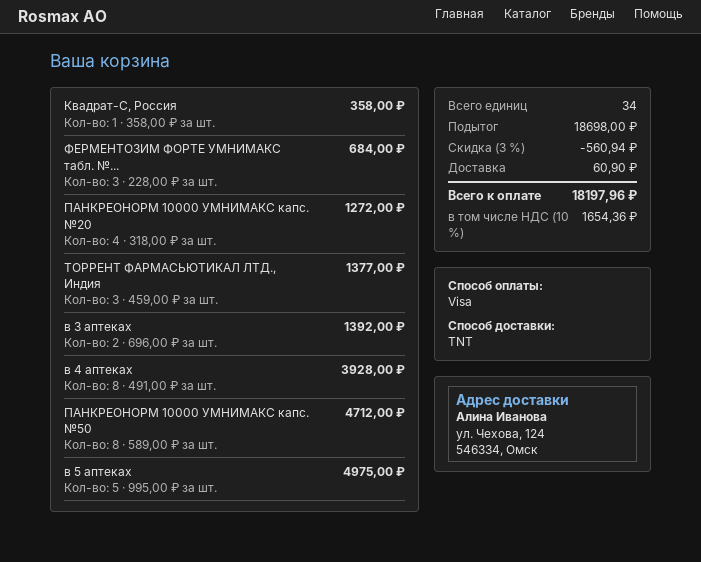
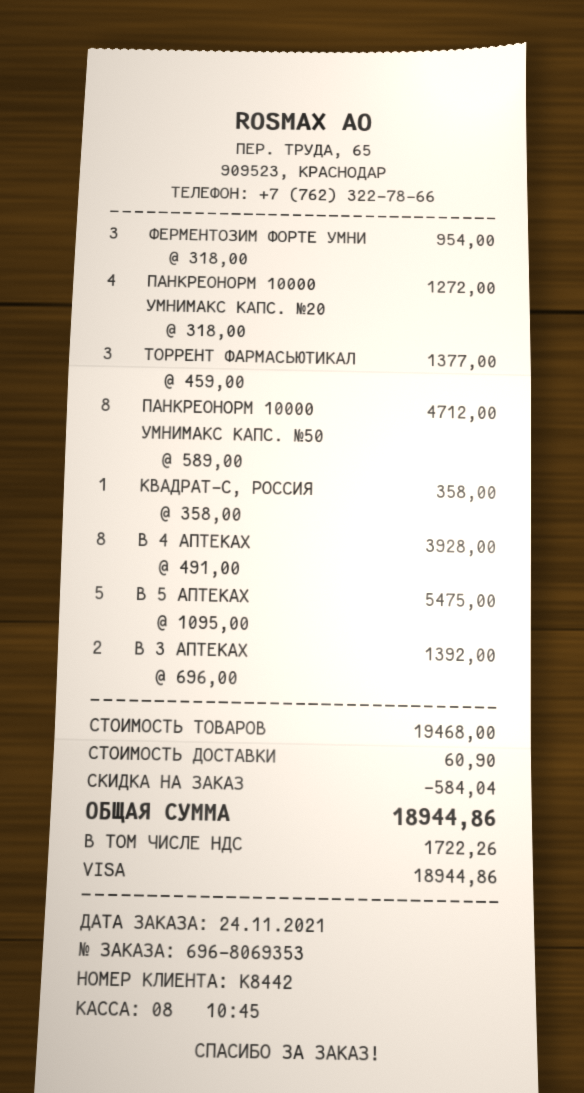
ФЕРМЕНТОЗИМ ФОРТЕ УМНИМАКС табл. №...: 3 x 228.00 = 684.00 -> 3 x 318.00 = 954.00
в 5 аптеках: 5 x 995.00 = 4975.00 -> 5 x 1095.00 = 5475.00
subtotal: 18698.00 -> 19468.00
discount: 560.94 -> 584.04
tax: 1654.36 -> 1722.26
total: 18197.96 -> 18944.86

